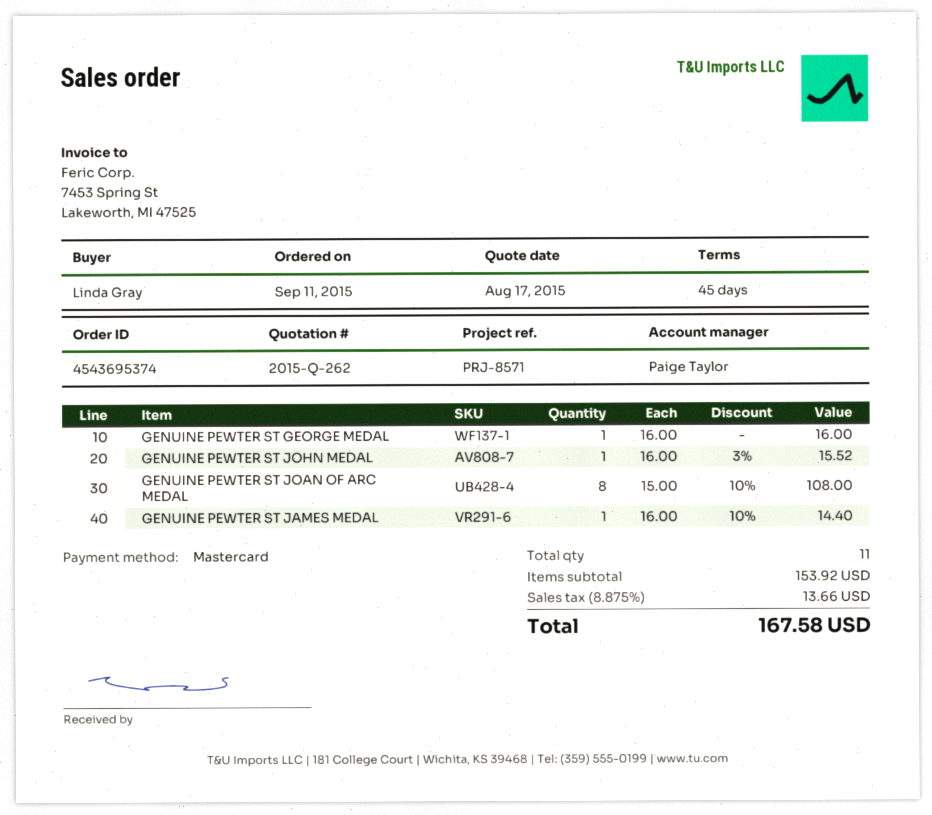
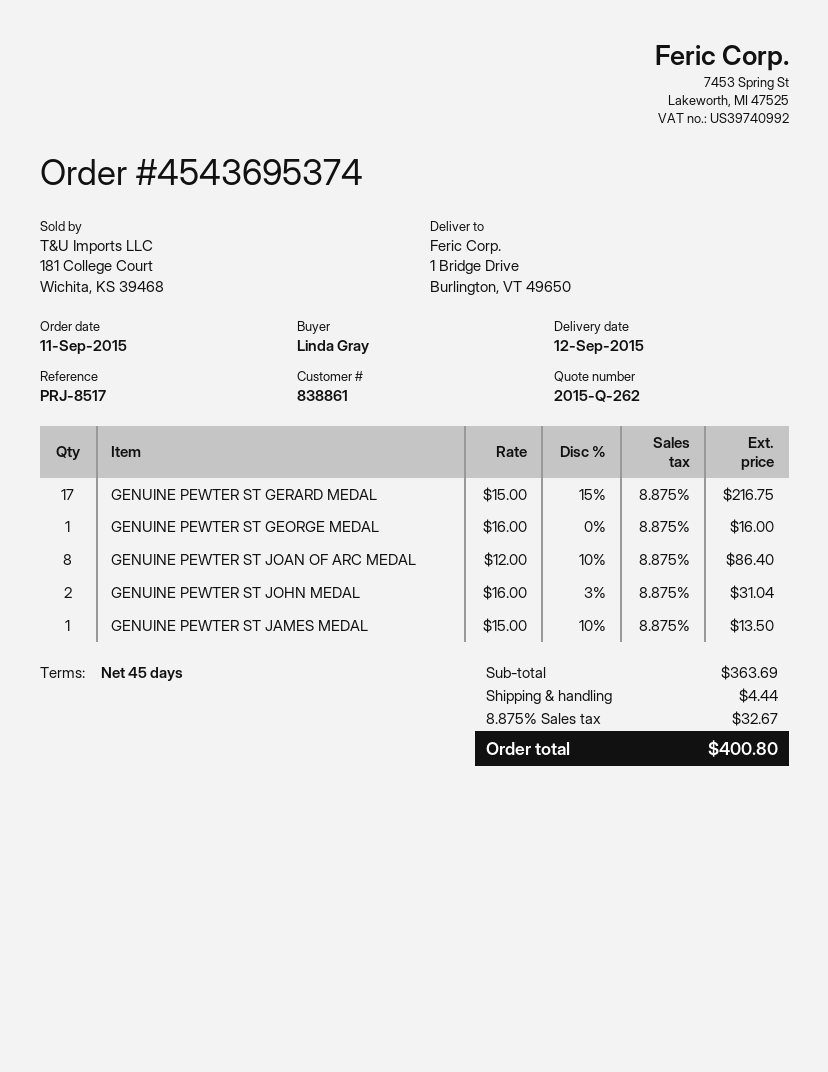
reference: PRJ-8571 -> PRJ-8517
GENUINE PEWTER ST JOHN MEDAL: 1 x 16.00 - 3% = 15.52 -> 2 x 16.00 - 3% = 31.04
GENUINE PEWTER ST JOAN OF ARC MEDAL: 8 x 15.00 - 10% = 108.00 -> 8 x 12.00 - 10% = 86.40
GENUINE PEWTER ST JAMES MEDAL: 1 x 16.00 - 10% = 14.40 -> 1 x 15.00 - 10% = 13.50
GENUINE PEWTER ST GERARD MEDAL: none -> 17 x 15.00 - 15% = 216.75
subtotal: 153.92 -> 363.69
shipping: none -> 4.44
tax: 8.875% = 13.66 -> 8.875% = 32.67
total: 167.58 -> 400.80

